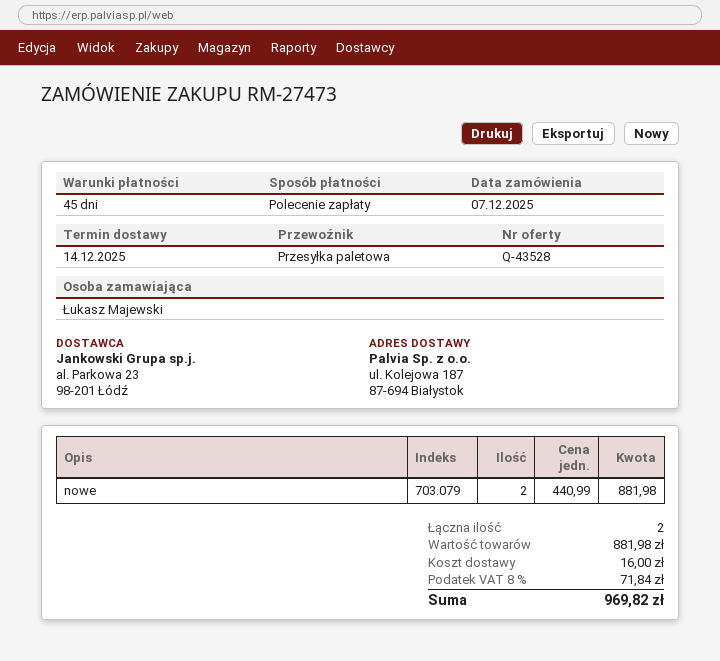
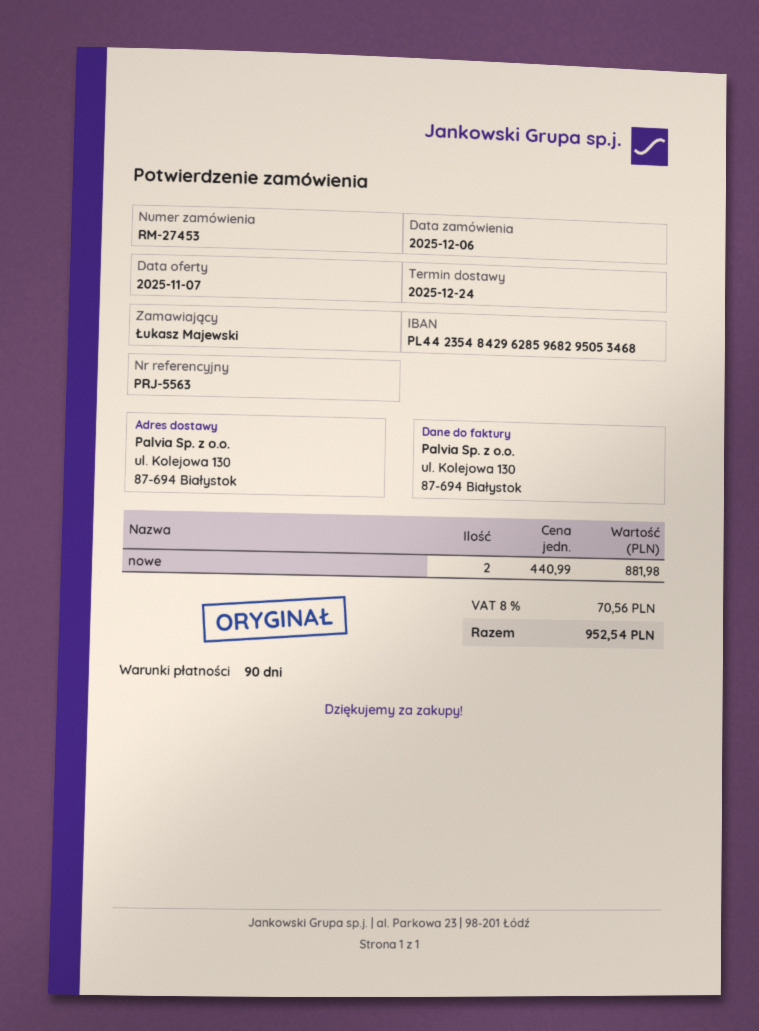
order number: RM-27473 -> RM-27453
order date: 2025-12-07 -> 2025-12-06
delivery date: 2025-12-14 -> 2025-12-24
payment terms: 45 days -> 90 days
ship to: ul. Kolejowa 187, 87-694 Białystok -> ul. Kolejowa 130, 87-694 Białystok
shipping: 16.00 -> none
tax: 8% = 71.84 -> 8% = 70.56
total: 969.82 -> 952.54

